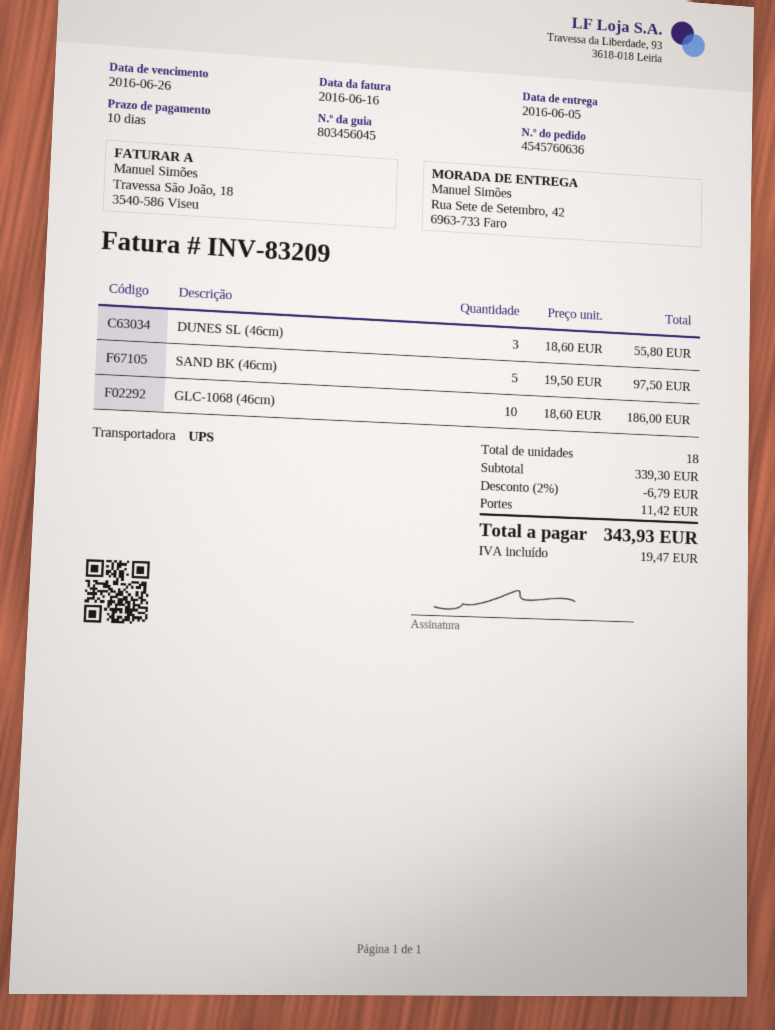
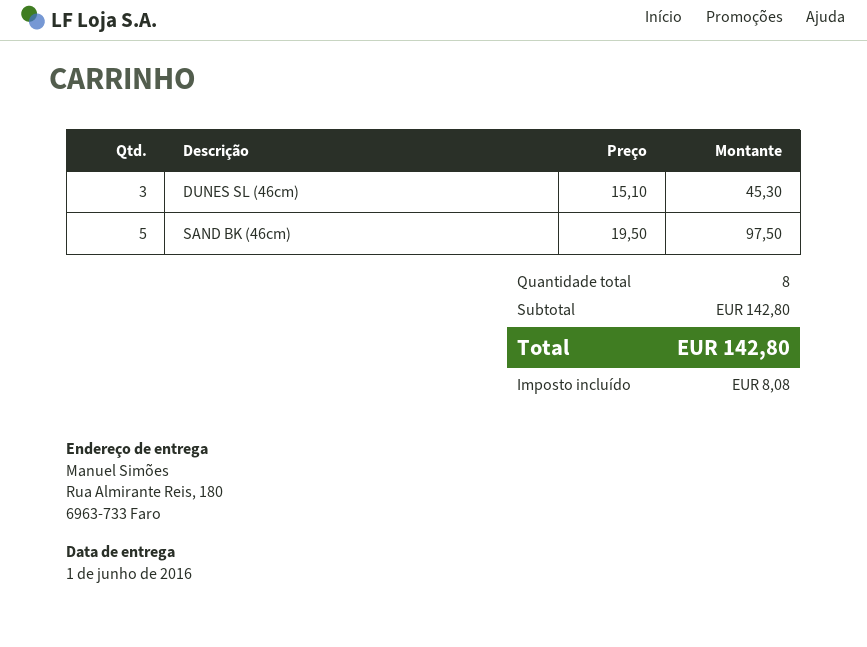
delivery date: 2016-06-05 -> 2016-06-01
ship to: Rua Sete de Setembro, 42, 6963-733 Faro -> Rua Almirante Reis, 180, 6963-733 Faro
DUNES SL (46cm): 3 x 18.60 = 55.80 -> 3 x 15.10 = 45.30
GLC-1068 (46cm): 10 x 18.60 = 186.00 -> none
total quantity: 18 -> 8
subtotal: 339.30 -> 142.80
discount: 2% = 6.79 -> none
shipping: 11.42 -> none
tax: 19.47 -> 8.08
total: 343.93 -> 142.80

